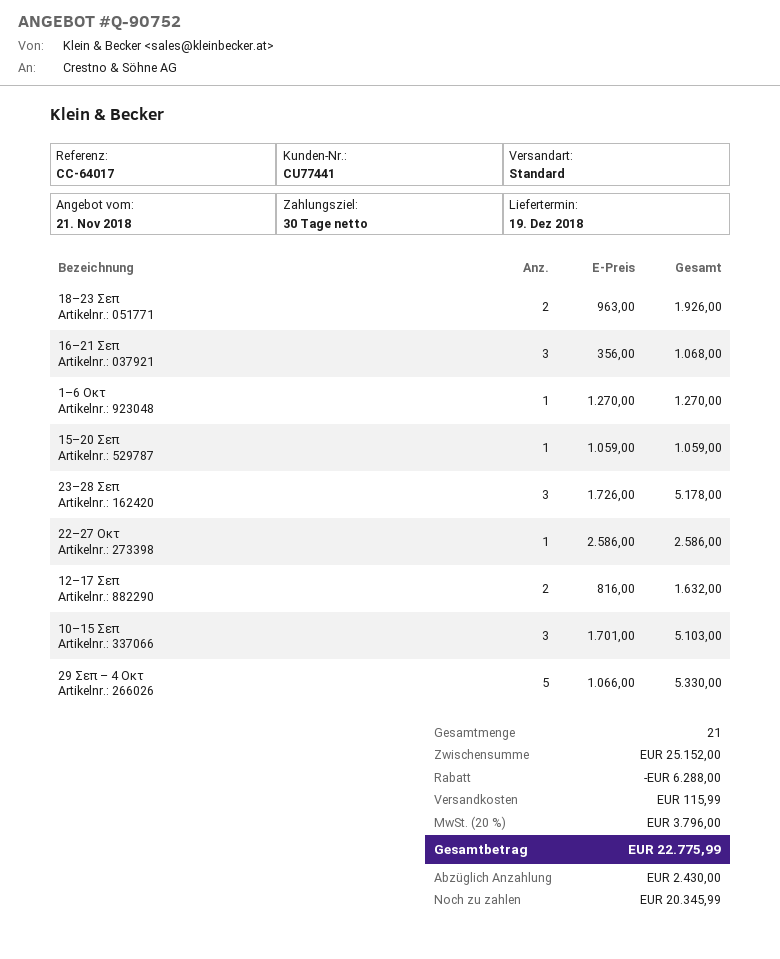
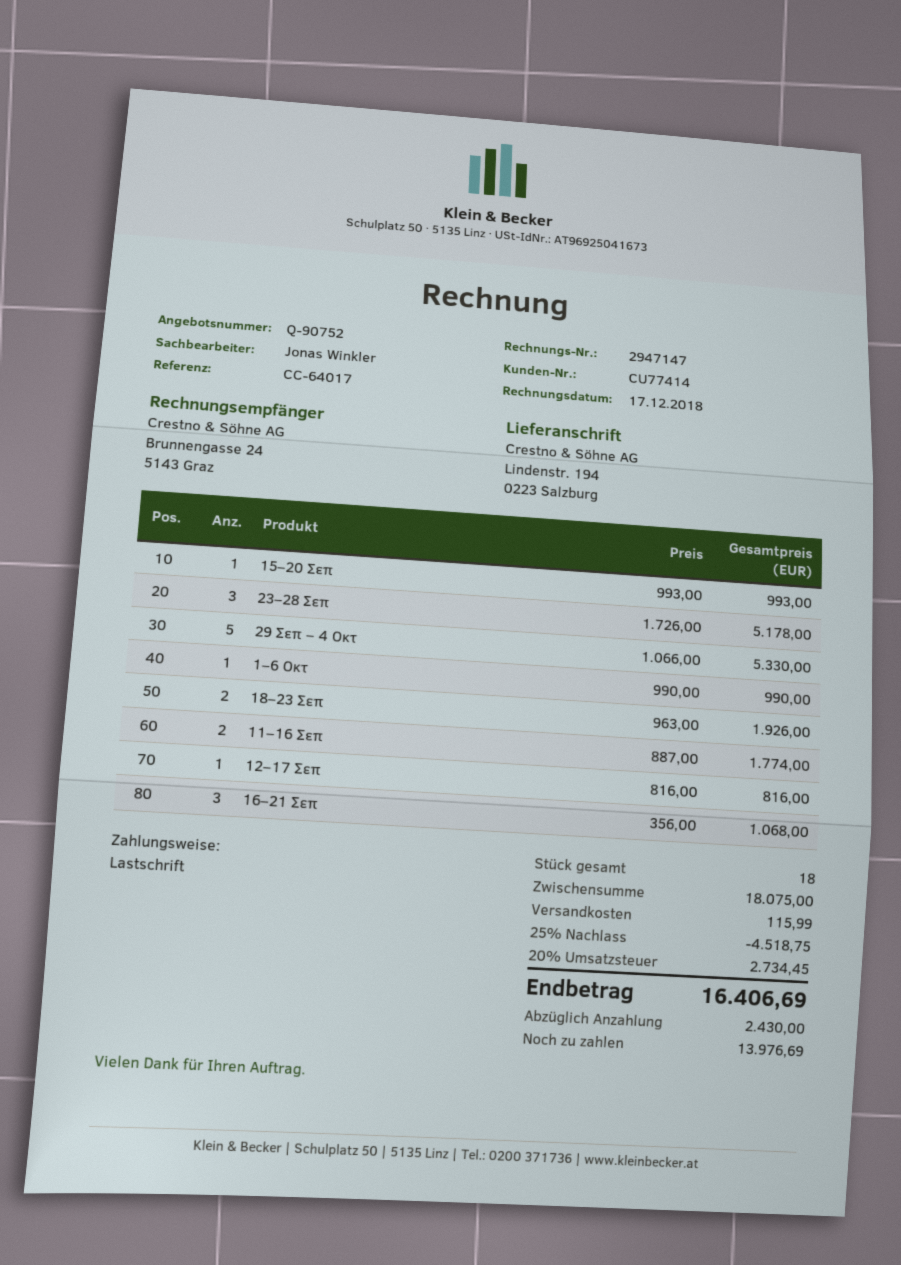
customer number: CU77441 -> CU77414
1–6 Οκτ: 1 x 1270.00 = 1270.00 -> 1 x 990.00 = 990.00
15–20 Σεπ: 1 x 1059.00 = 1059.00 -> 1 x 993.00 = 993.00
22–27 Οκτ: 1 x 2586.00 = 2586.00 -> none
12–17 Σεπ: 2 x 816.00 = 1632.00 -> 1 x 816.00 = 816.00
10–15 Σεπ: 3 x 1701.00 = 5103.00 -> none
11–16 Σεπ: none -> 2 x 887.00 = 1774.00
total quantity: 21 -> 18
subtotal: 25152.00 -> 18075.00
discount: 6288.00 -> 4518.75
tax: 20% = 3796.00 -> 20% = 2734.45
total: 22775.99 -> 16406.69
balance: 20345.99 -> 13976.69

